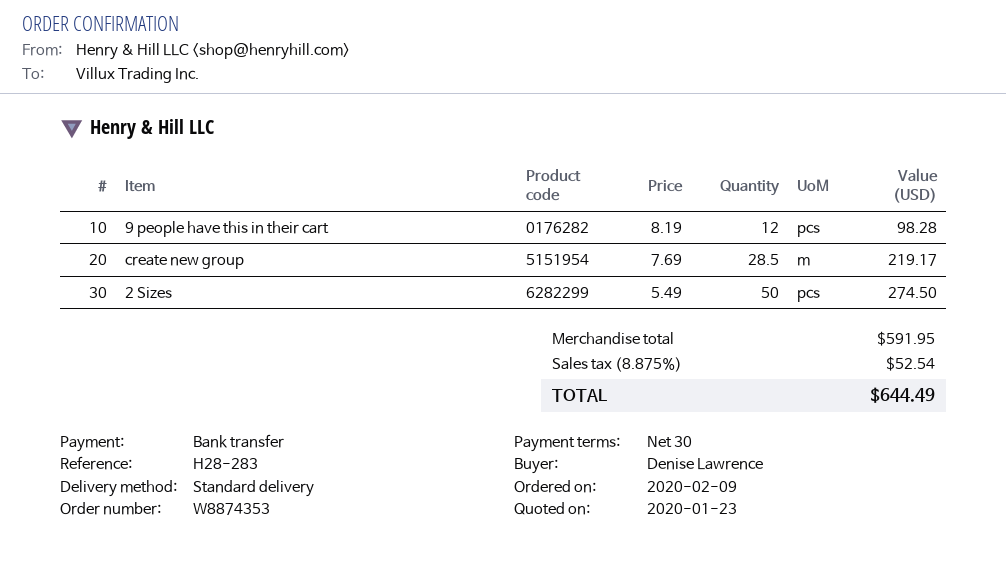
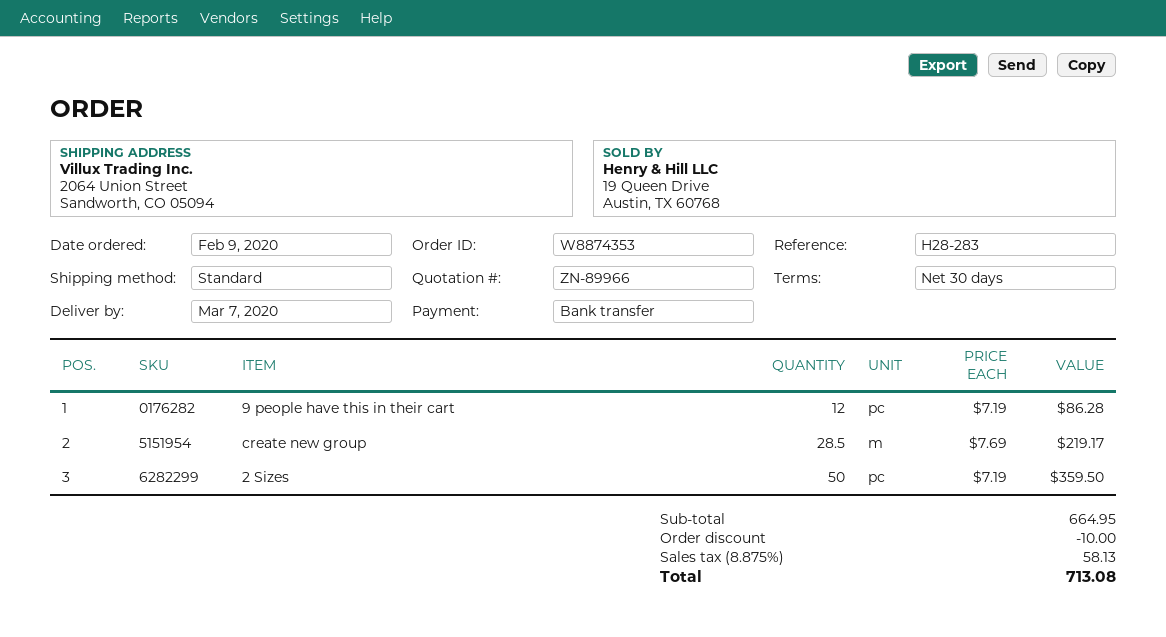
9 people have this in their cart: 12 x 8.19 = 98.28 -> 12 x 7.19 = 86.28
2 Sizes: 50 x 5.49 = 274.50 -> 50 x 7.19 = 359.50
subtotal: 591.95 -> 664.95
discount: none -> 10.00
tax: 8.875% = 52.54 -> 8.875% = 58.13
total: 644.49 -> 713.08

